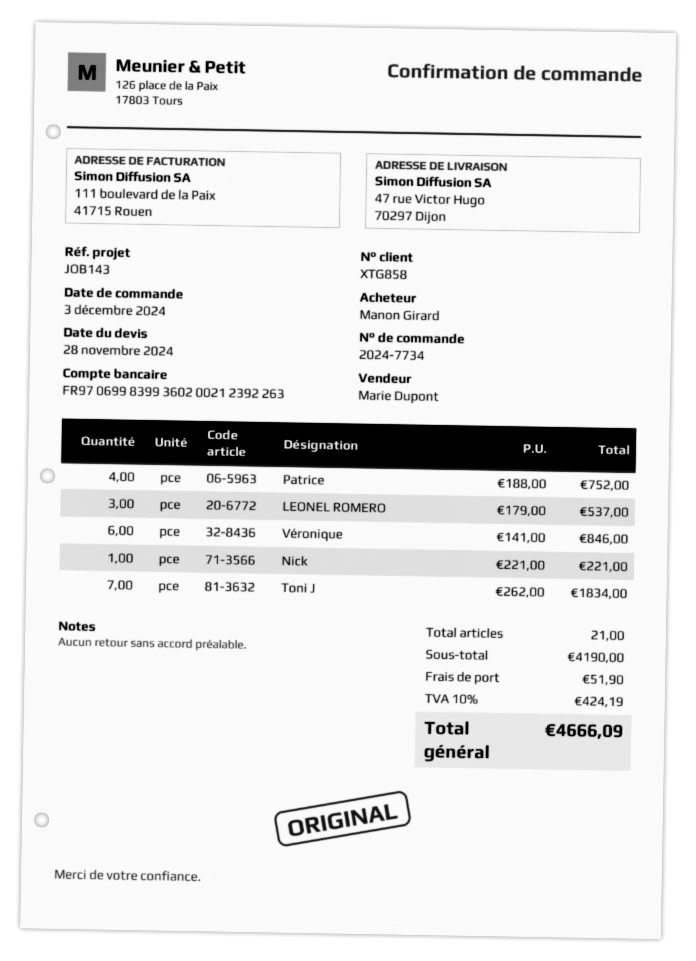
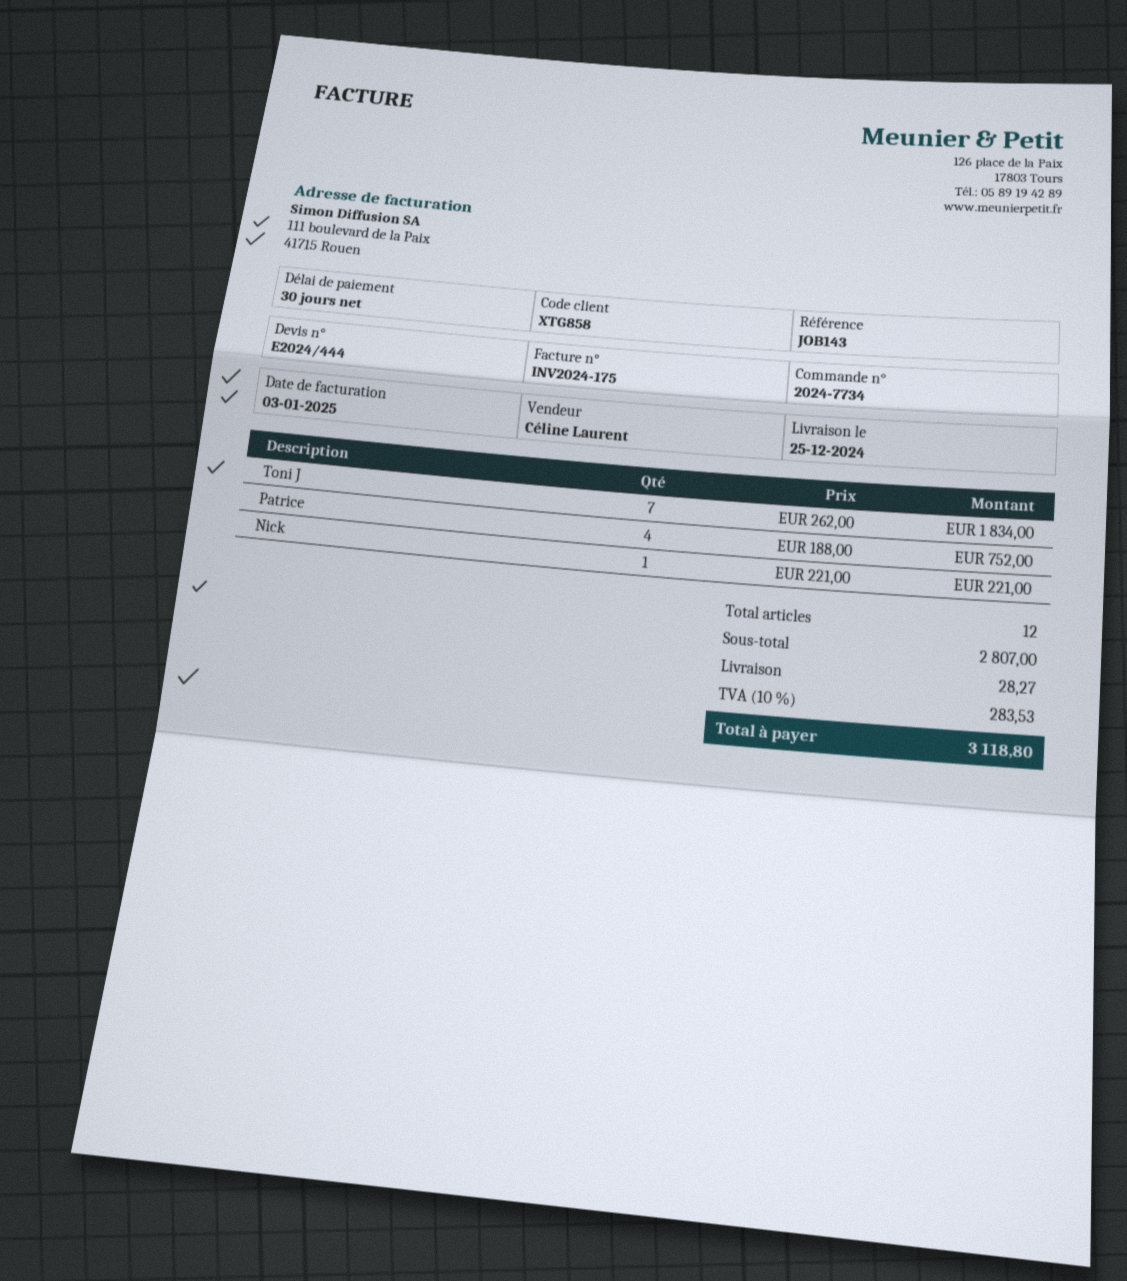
sales rep: Marie Dupont -> Céline Laurent
LEONEL ROMERO: 3 x 179.00 = 537.00 -> none
Véronique: 6 x 141.00 = 846.00 -> none
total quantity: 21 -> 12
subtotal: 4190.00 -> 2807.00
shipping: 51.90 -> 28.27
tax: 10% = 424.19 -> 10% = 283.53
total: 4666.09 -> 3118.80

